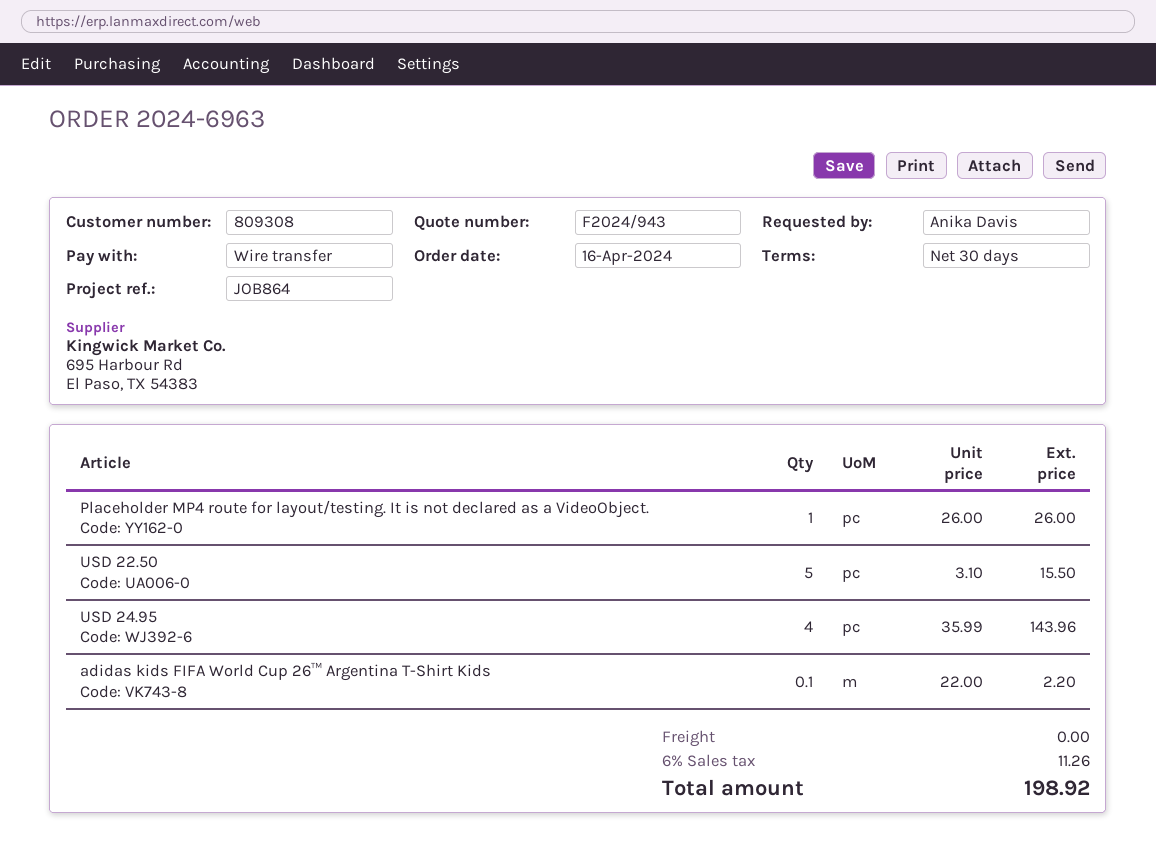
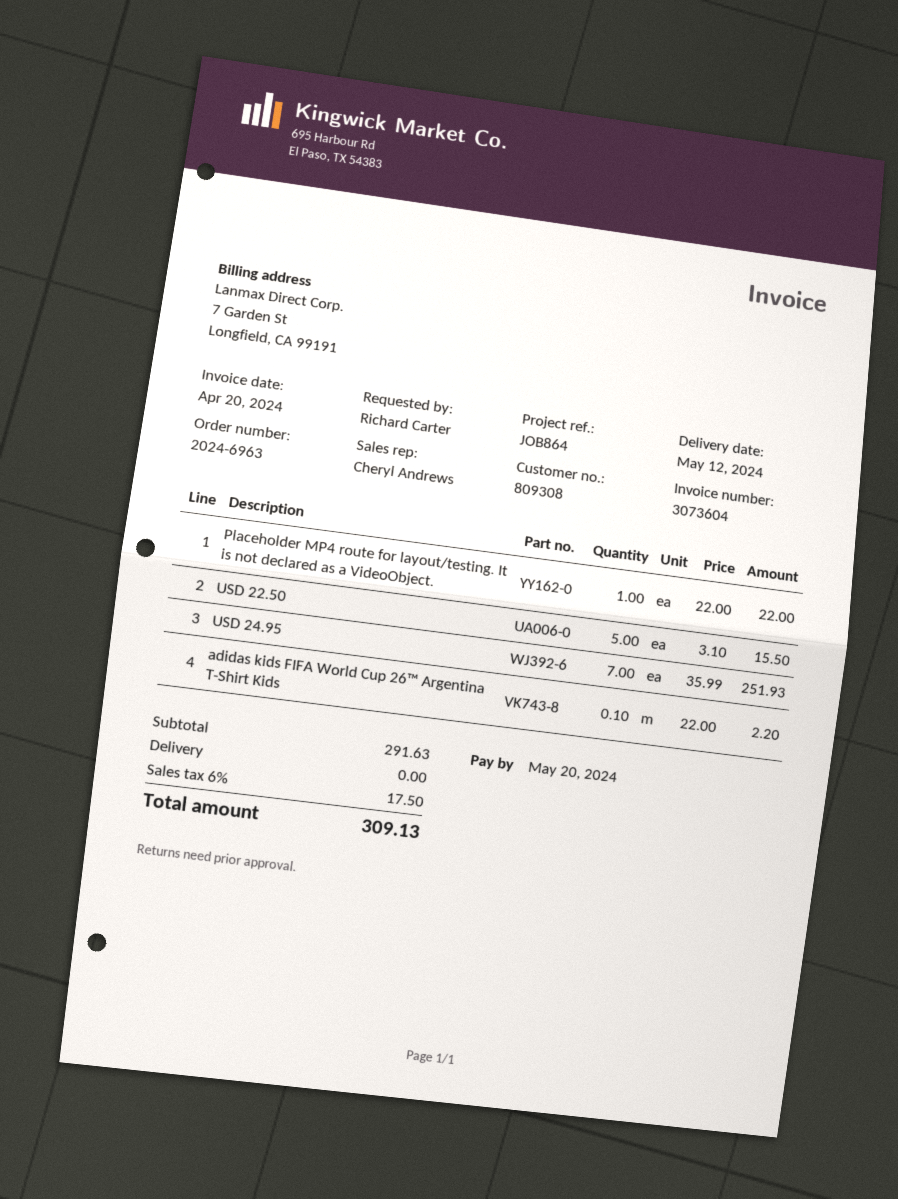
ordered by: Anika Davis -> Richard Carter
Placeholder MP4 route for layout/testing. It is not declared as a VideoObject.: 1 x 26.00 = 26.00 -> 1 x 22.00 = 22.00
USD 24.95: 4 x 35.99 = 143.96 -> 7 x 35.99 = 251.93
tax: 6% = 11.26 -> 6% = 17.50
total: 198.92 -> 309.13

